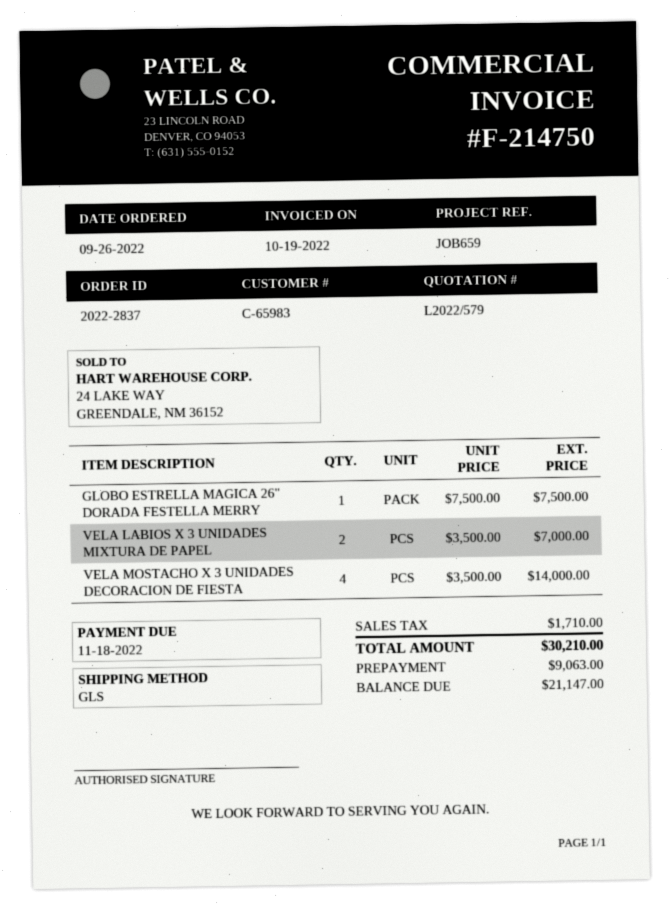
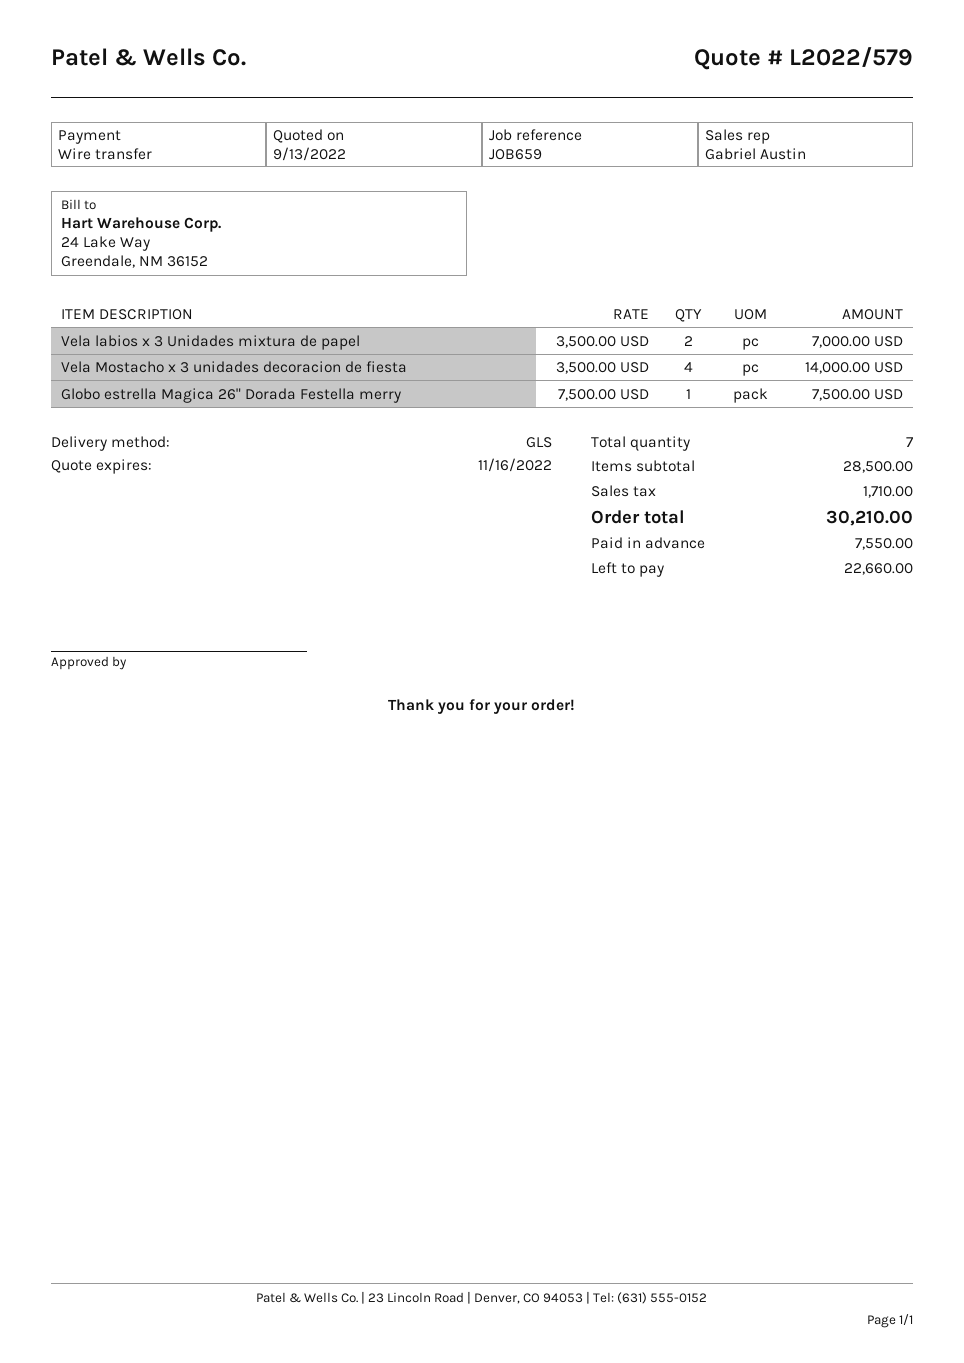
deposit: 9063.00 -> 7550.00
balance: 21147.00 -> 22660.00

